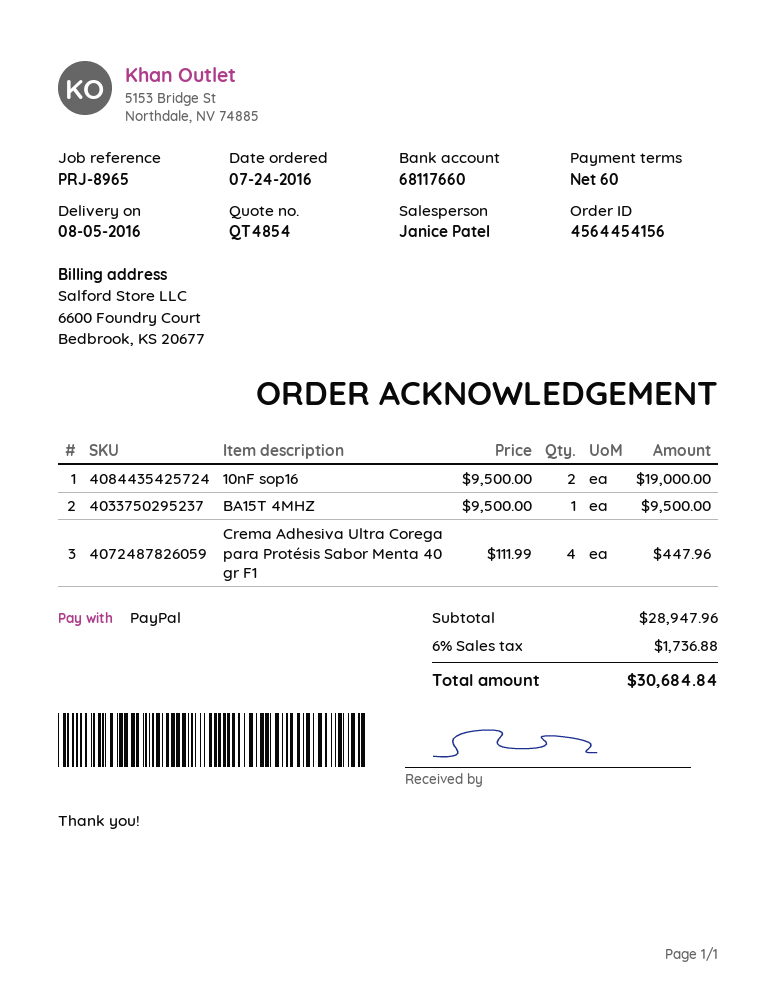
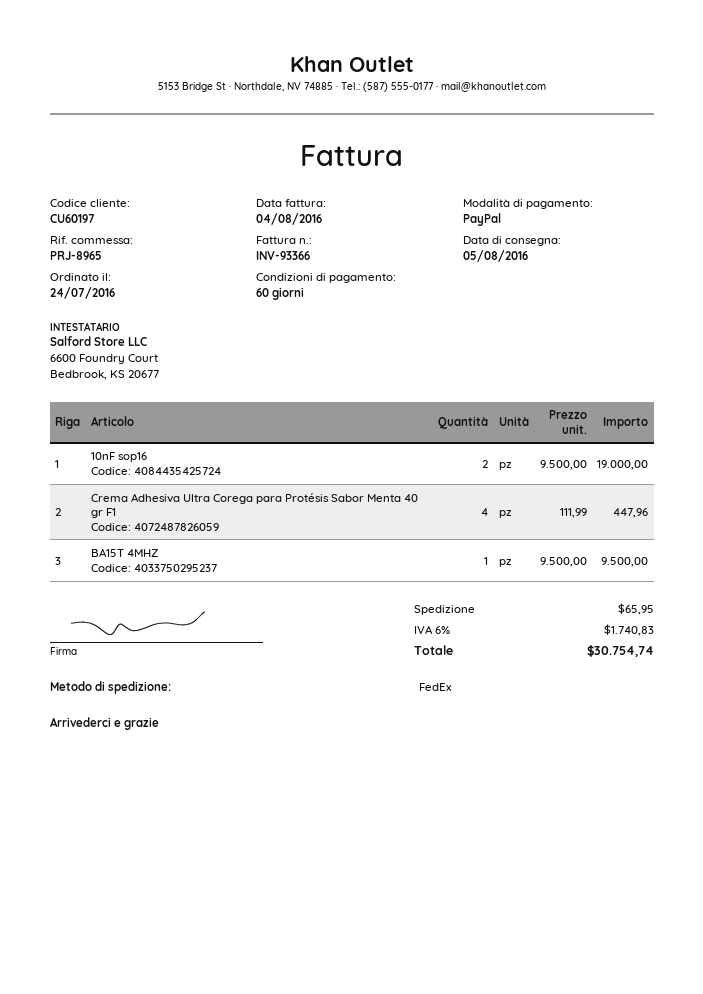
shipping: none -> 65.95
tax: 6% = 1736.88 -> 6% = 1740.83
total: 30684.84 -> 30754.74

